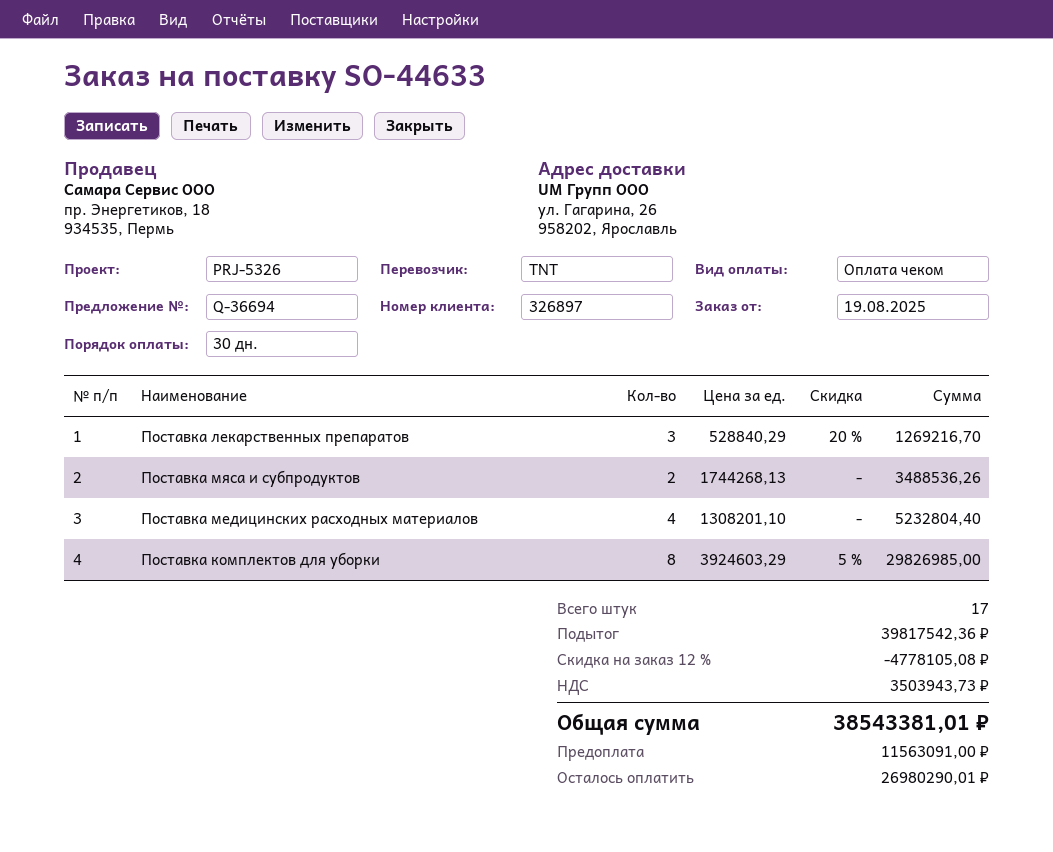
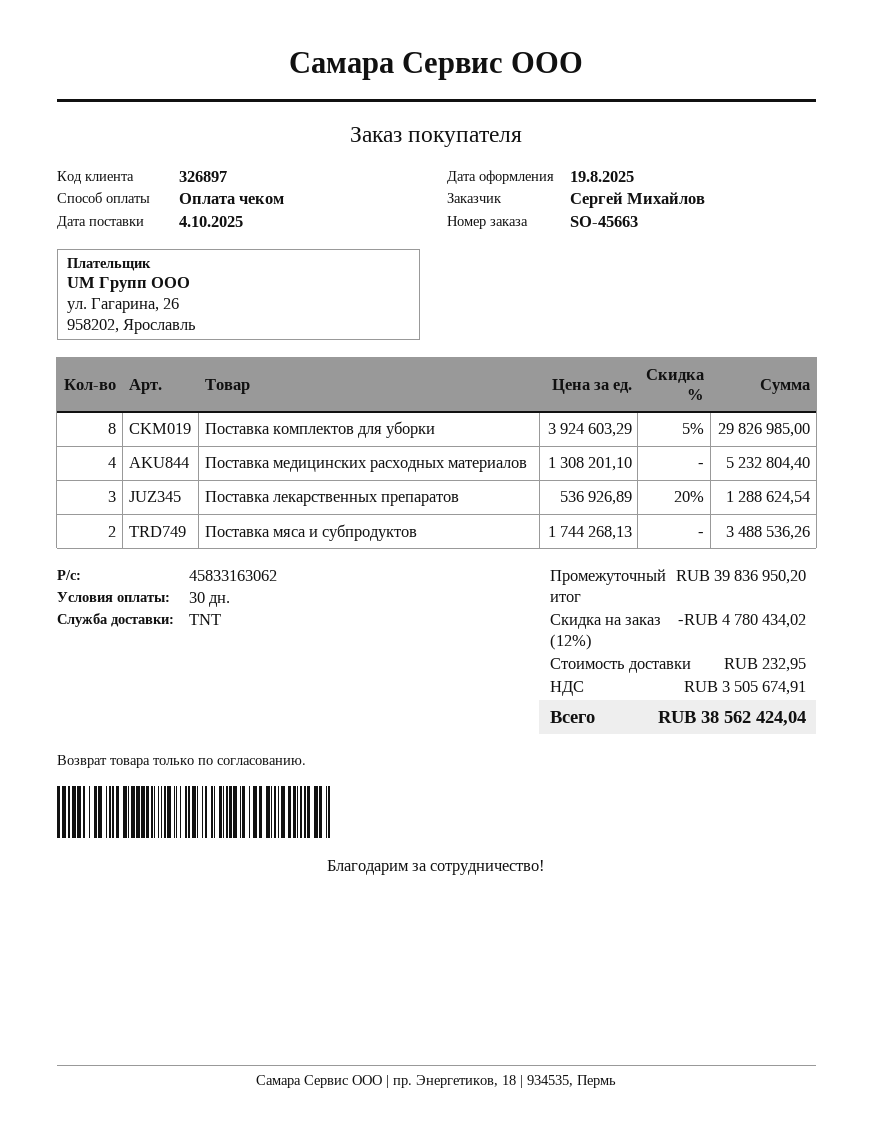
order number: SO-44633 -> SO-45663
Поставка лекарственных препаратов: 3 x 528840.29 - 20% = 1269216.70 -> 3 x 536926.89 - 20% = 1288624.54
subtotal: 39817542.36 -> 39836950.20
discount: 12% = 4778105.08 -> 12% = 4780434.02
shipping: none -> 232.95
tax: 3503943.73 -> 3505674.91
total: 38543381.01 -> 38562424.04

